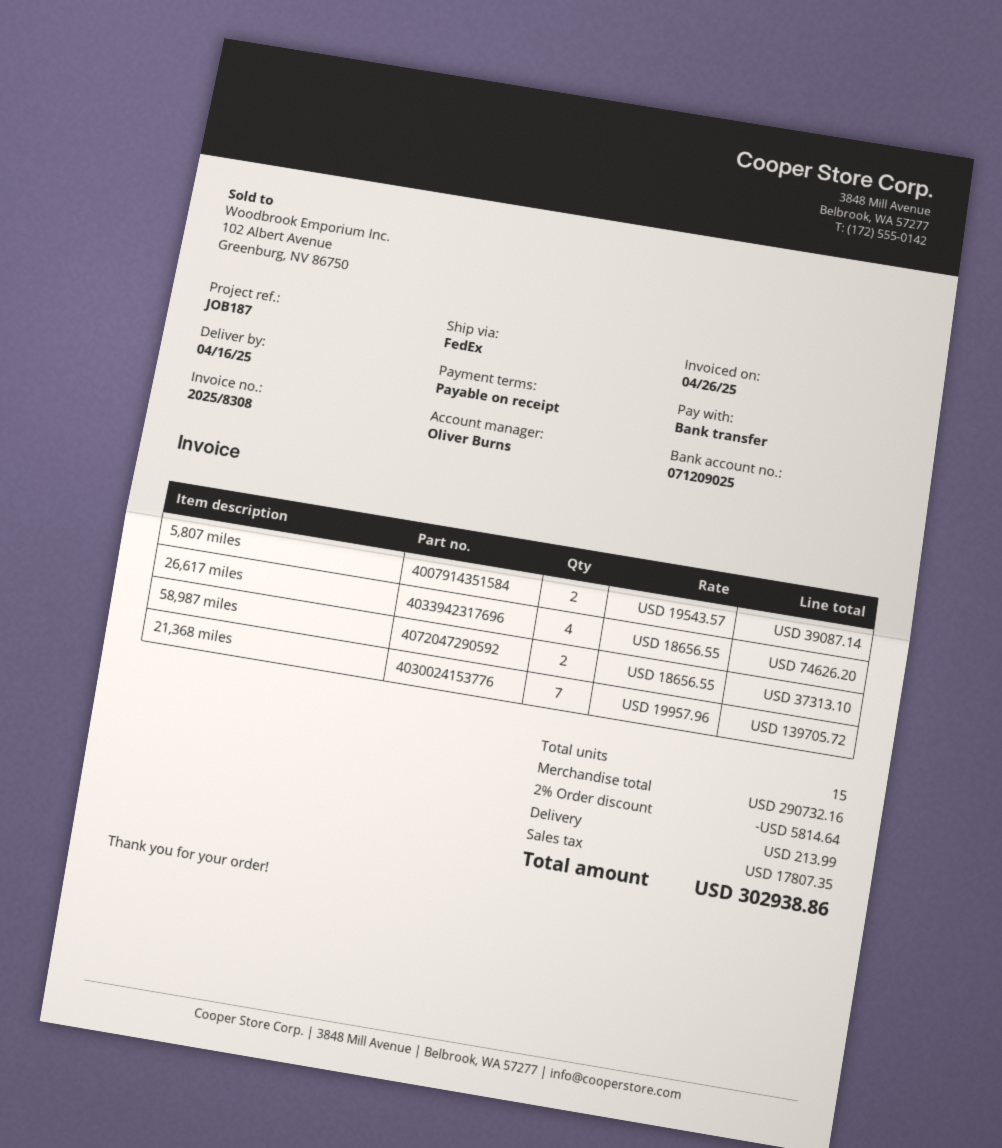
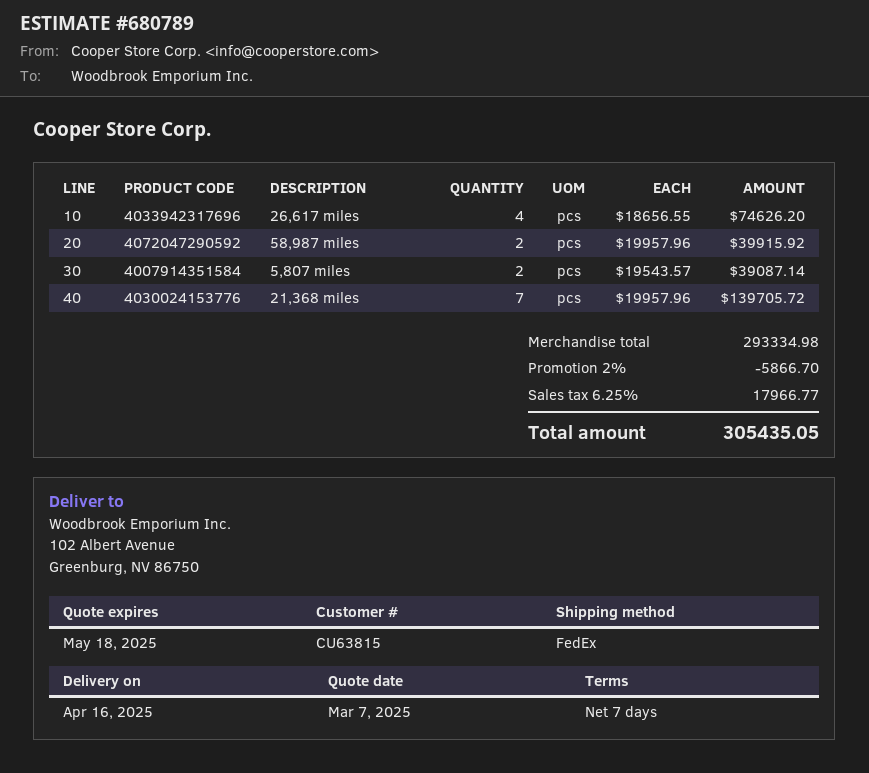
payment terms: on receipt -> 7 days
58,987 miles: 2 x 18656.55 = 37313.10 -> 2 x 19957.96 = 39915.92
subtotal: 290732.16 -> 293334.98
discount: 2% = 5814.64 -> 2% = 5866.70
shipping: 213.99 -> none
tax: 17807.35 -> 17966.77
total: 302938.86 -> 305435.05

